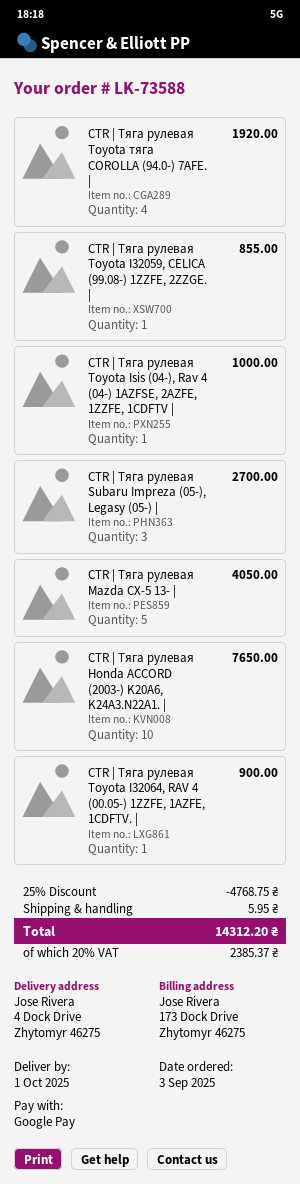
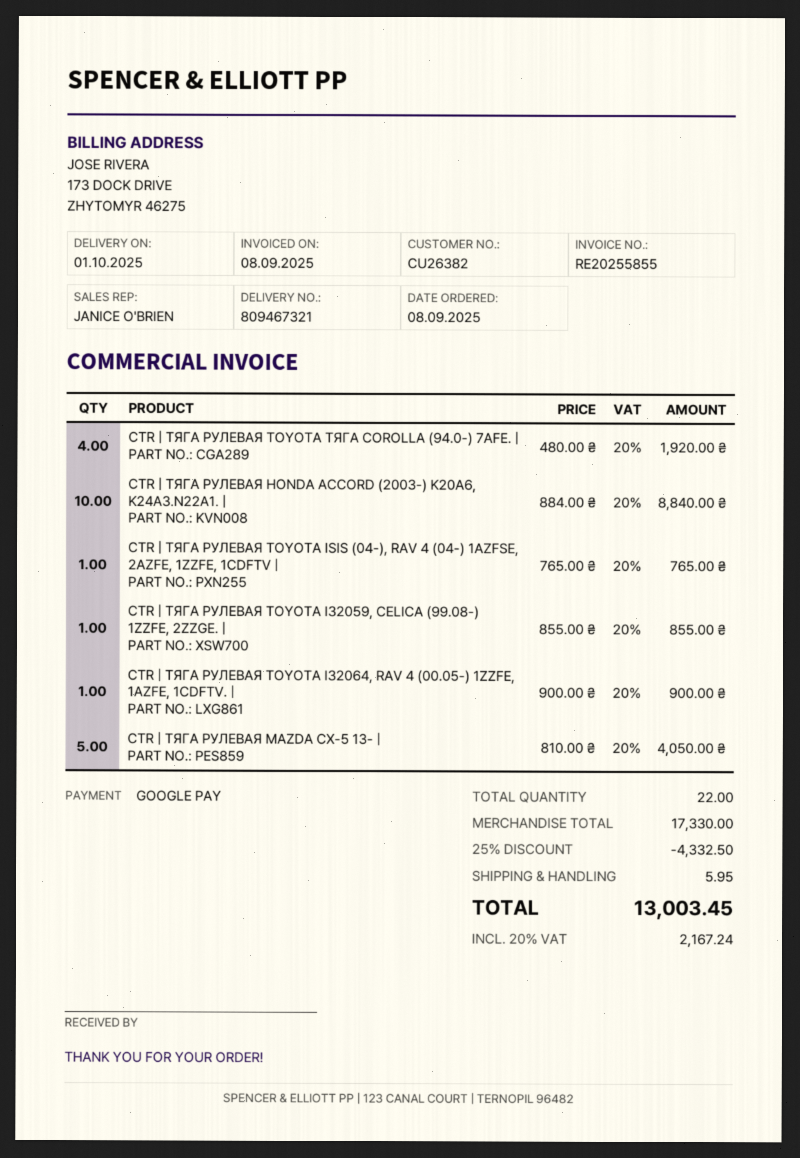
order date: 2025-09-03 -> 2025-09-08
CTR | Тяга рулевая Toyota Isis (04-), Rav 4 (04-) 1AZFSE, 2AZFE, 1ZZFE, 1CDFTV |: 1 for 1000.00 -> 1 for 765.00
CTR | Тяга рулевая Subaru Impreza (05-), Legasy (05-) |: 3 for 2700.00 -> none
CTR | Тяга рулевая Honda ACCORD (2003-) K20A6, K24A3.N22A1. |: 10 for 7650.00 -> 10 for 8840.00
discount: 25% = 4768.75 -> 25% = 4332.50
tax: 20% = 2385.37 -> 20% = 2167.24
total: 14312.20 -> 13003.45

